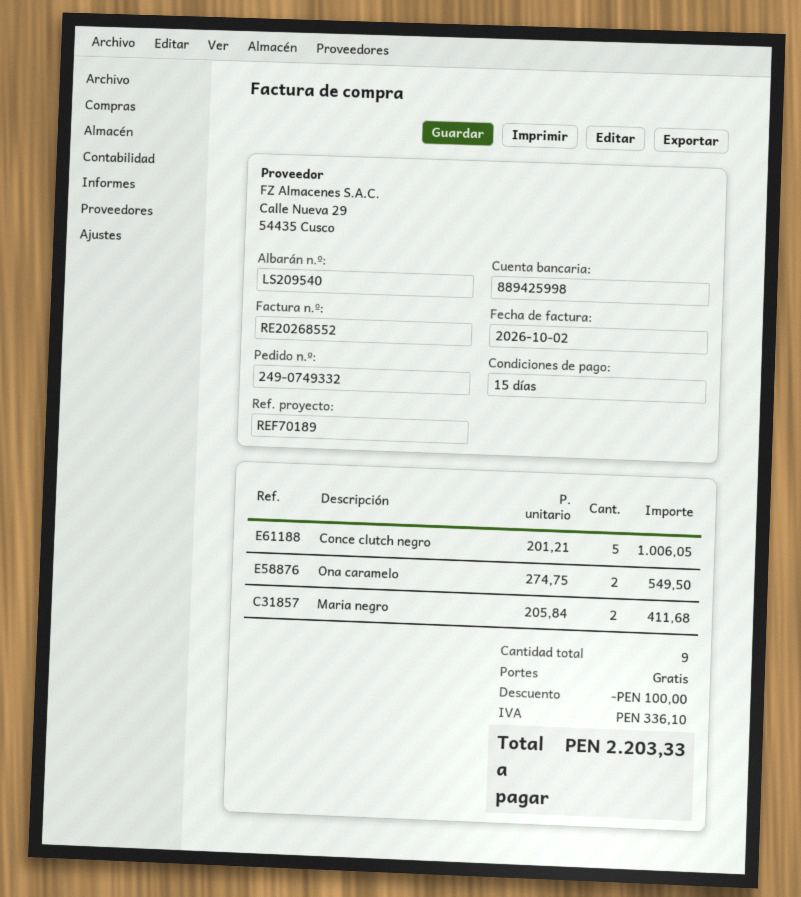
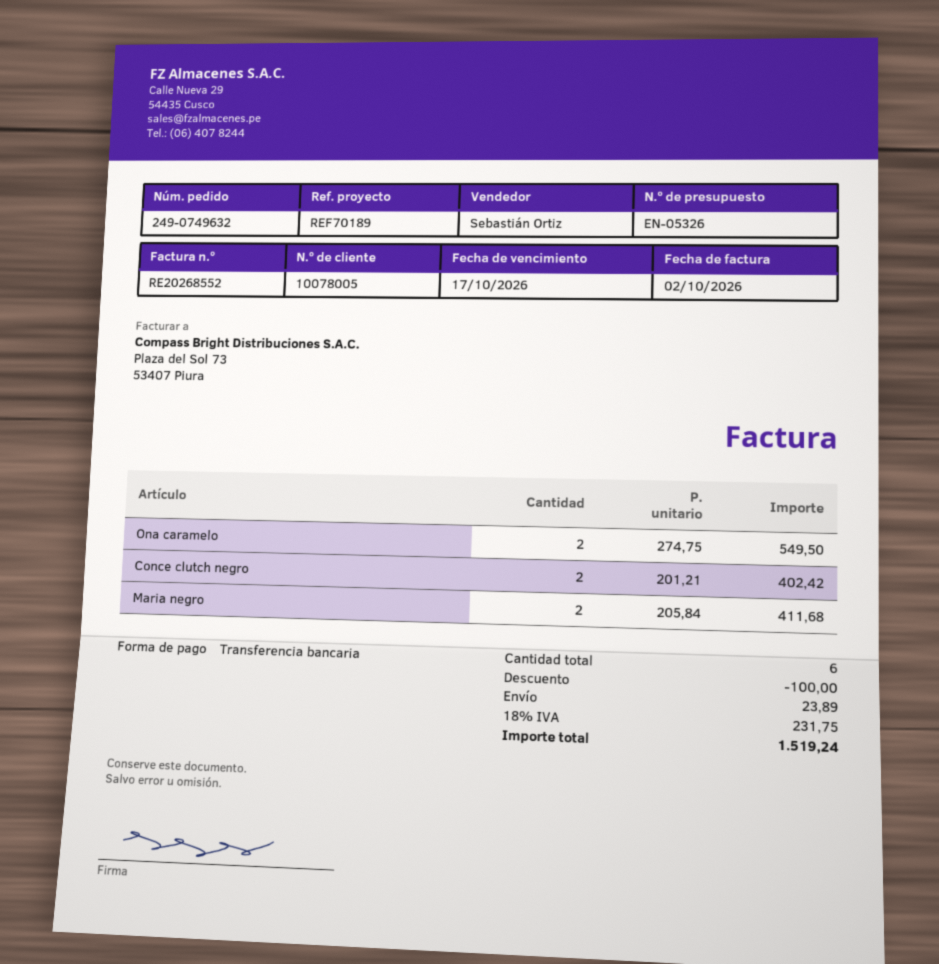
order number: 249-0749332 -> 249-0749632
Conce clutch negro: 5 x 201.21 = 1006.05 -> 2 x 201.21 = 402.42
total quantity: 9 -> 6
shipping: 0.00 -> 23.89
tax: 336.10 -> 231.75
total: 2203.33 -> 1519.24

